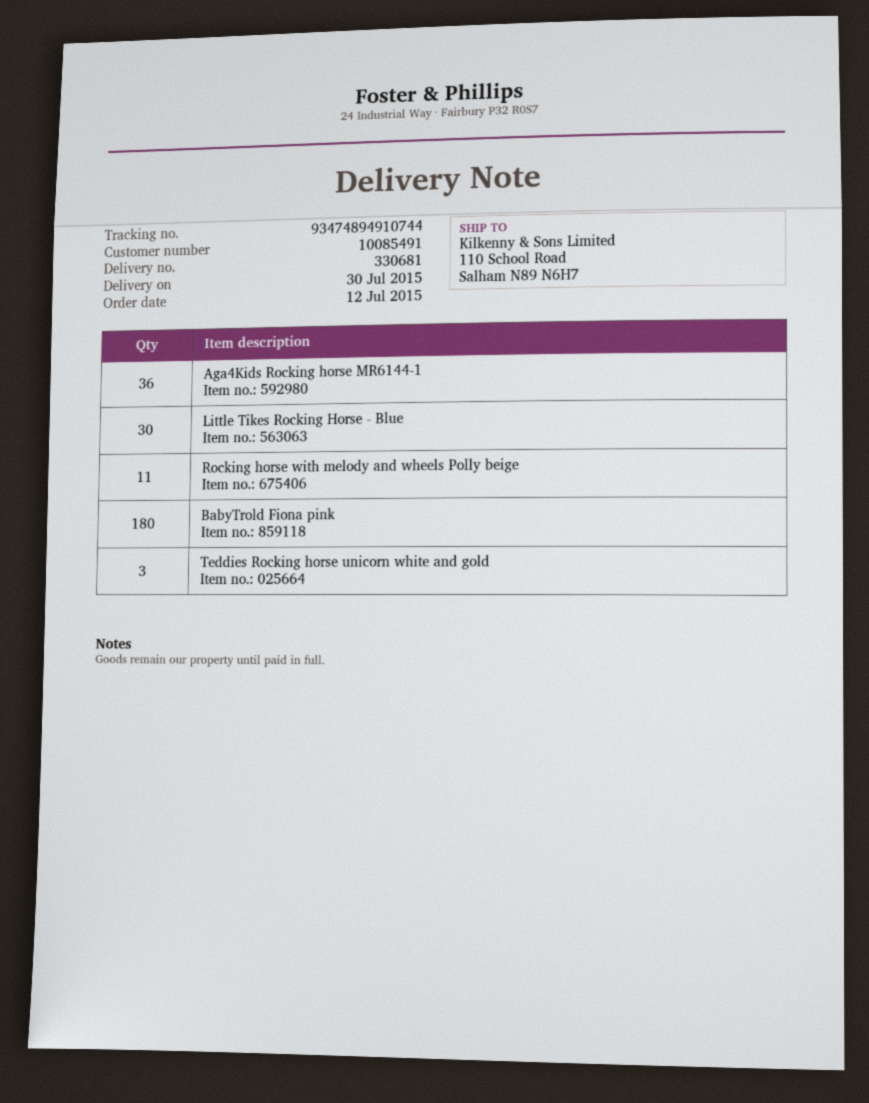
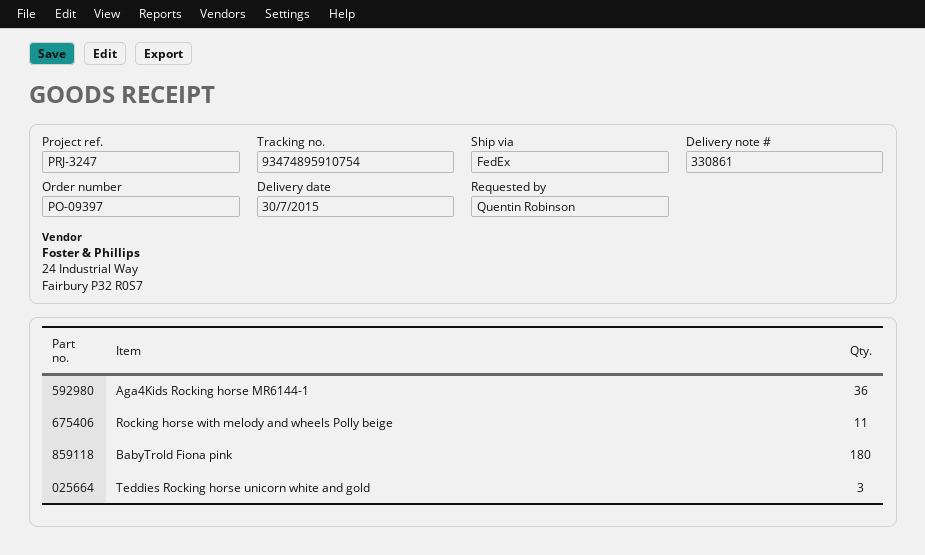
delivery note number: 330681 -> 330861
tracking number: 93474894910744 -> 93474895910754
Little Tikes Rocking Horse - Blue: 30 -> none

